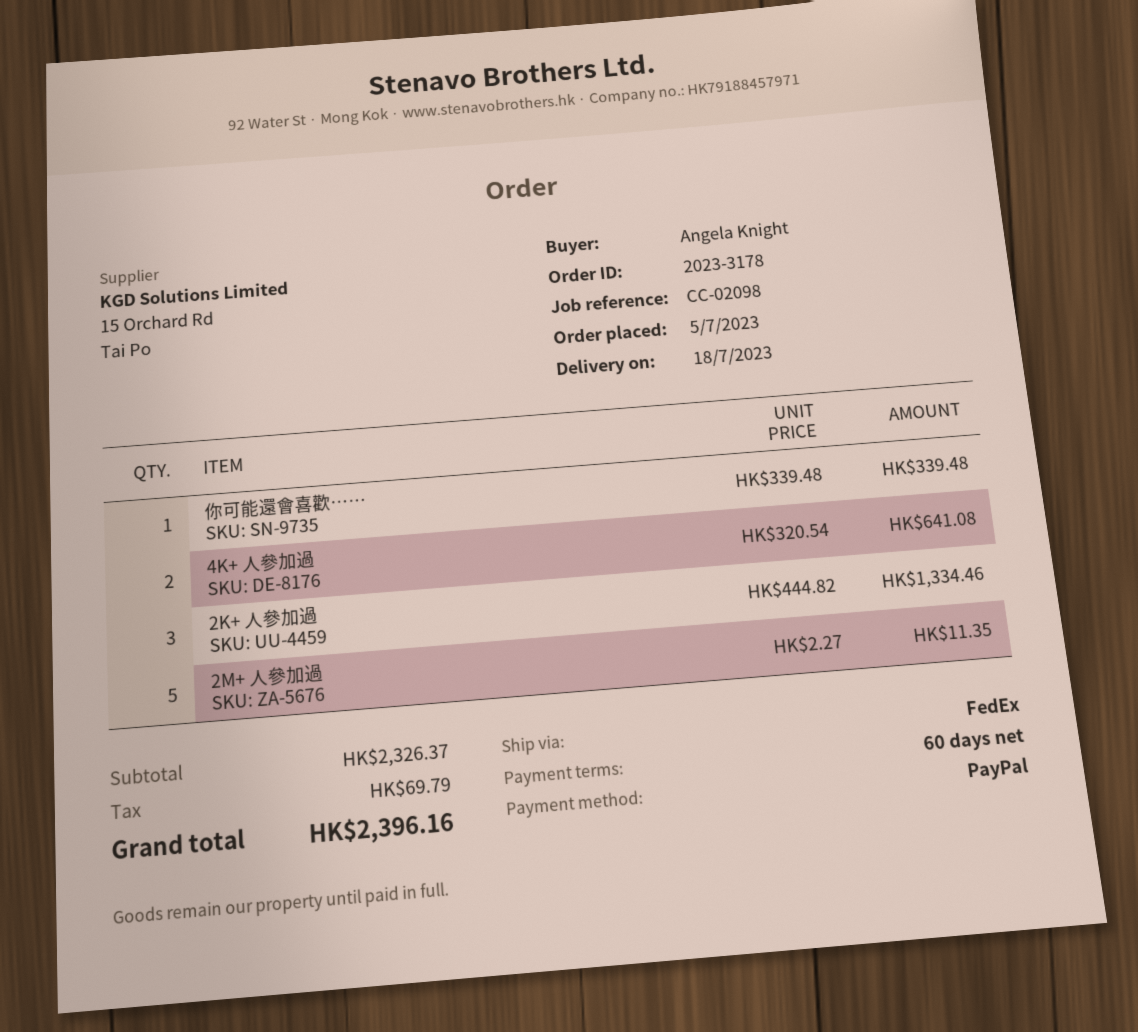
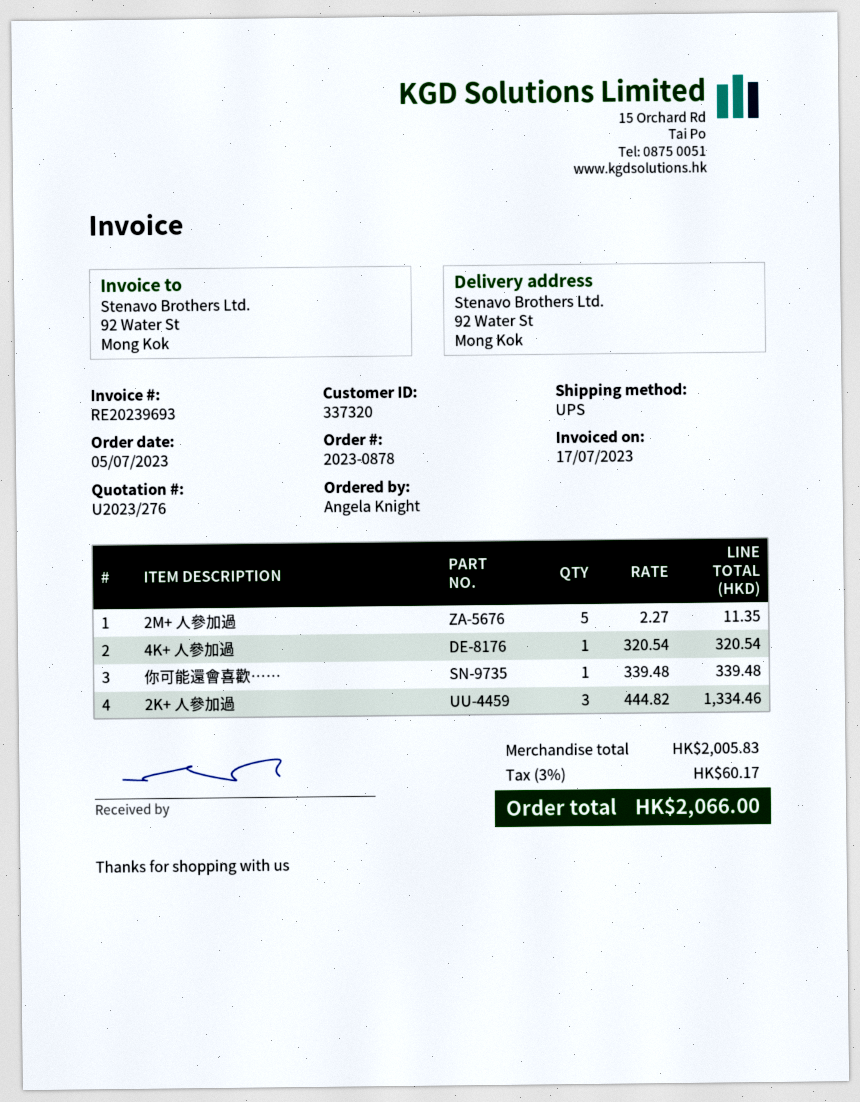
order number: 2023-3178 -> 2023-0878
shipping method: FedEx -> UPS
4K+ 人參加過: 2 x 320.54 = 641.08 -> 1 x 320.54 = 320.54
subtotal: 2326.37 -> 2005.83
tax: 69.79 -> 60.17
total: 2396.16 -> 2066.00

